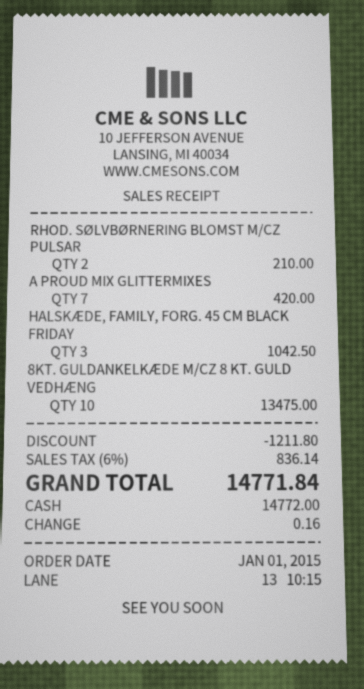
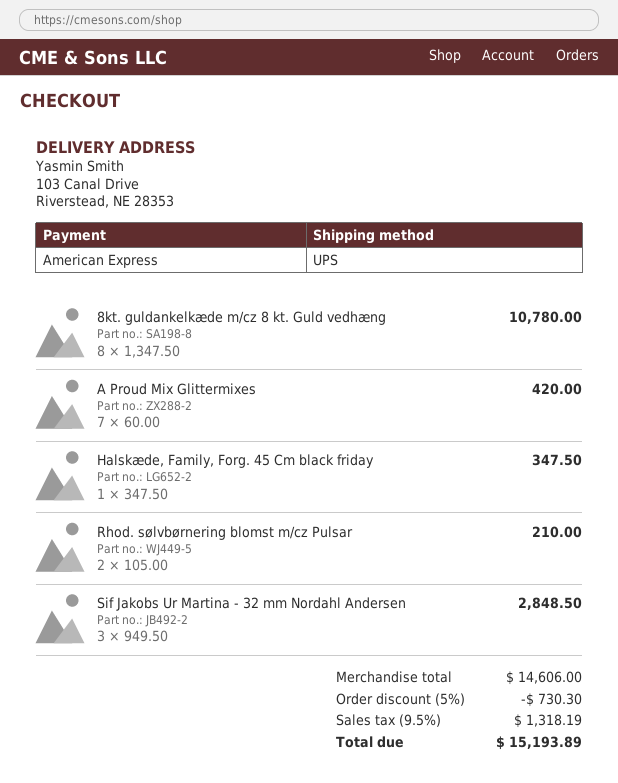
payment method: cash -> American Express
HALSKÆDE, FAMILY, FORG. 45 CM BLACK FRIDAY: 3 for 1042.50 -> 1 for 347.50
8KT. GULDANKELKÆDE M/CZ 8 KT. GULD VEDHÆNG: 10 for 13475.00 -> 8 for 10780.00
Sif Jakobs Ur Martina - 32 mm Nordahl Andersen: none -> 3 for 2848.50
discount: 1211.80 -> 730.30
tax: 6% = 836.14 -> 9.5% = 1318.19
total: 14771.84 -> 15193.89

